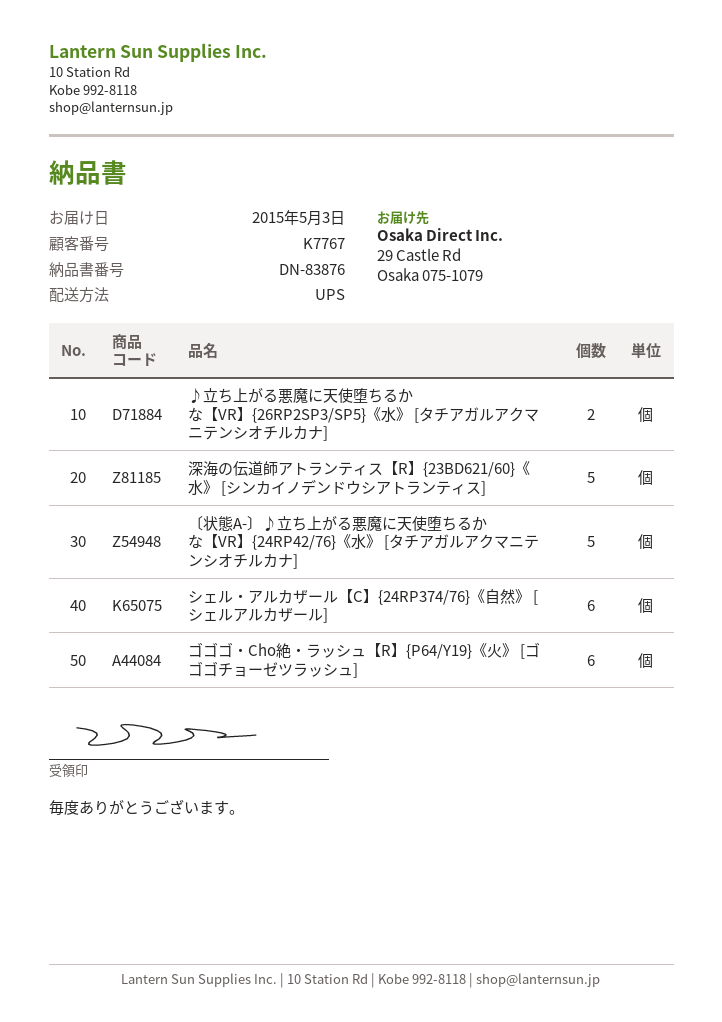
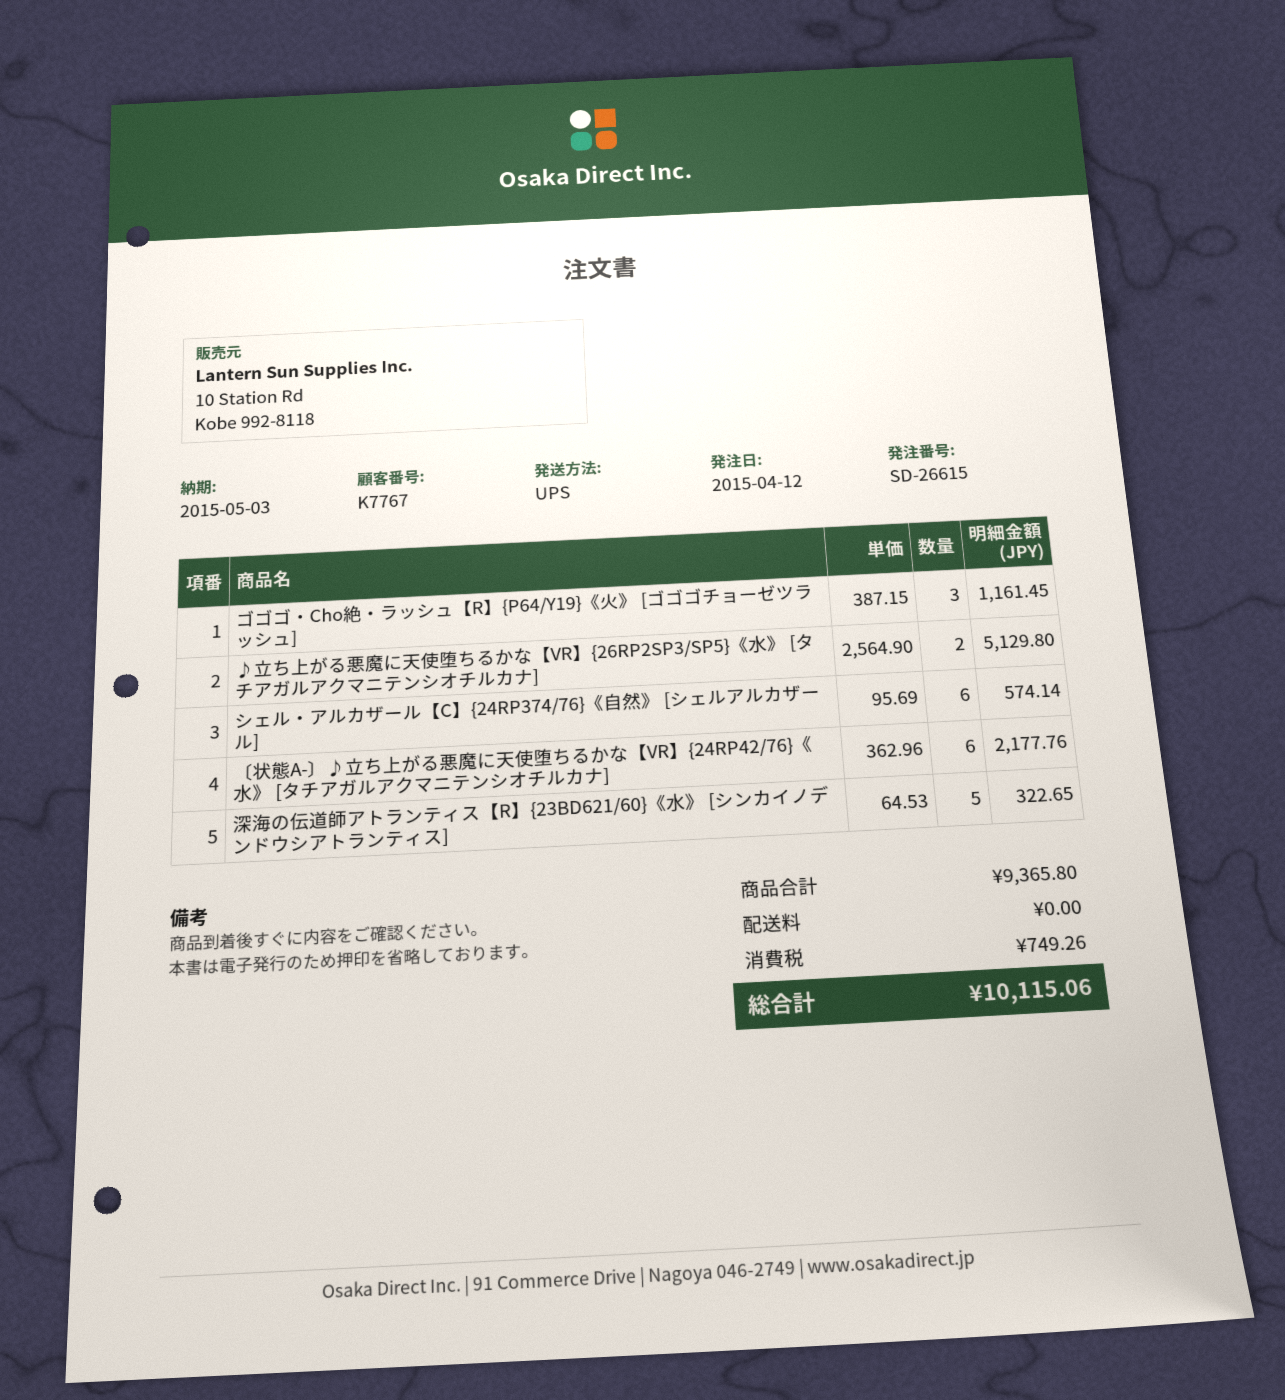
〔状態A-〕♪立ち上がる悪魔に天使堕ちるかな【VR】{24RP42/76}《水》 [タチアガルアクマニテンシオチルカナ]: 5 -> 6
ゴゴゴ・Cho絶・ラッシュ【R】{P64/Y19}《火》 [ゴゴゴチョーゼツラッシュ]: 6 -> 3

